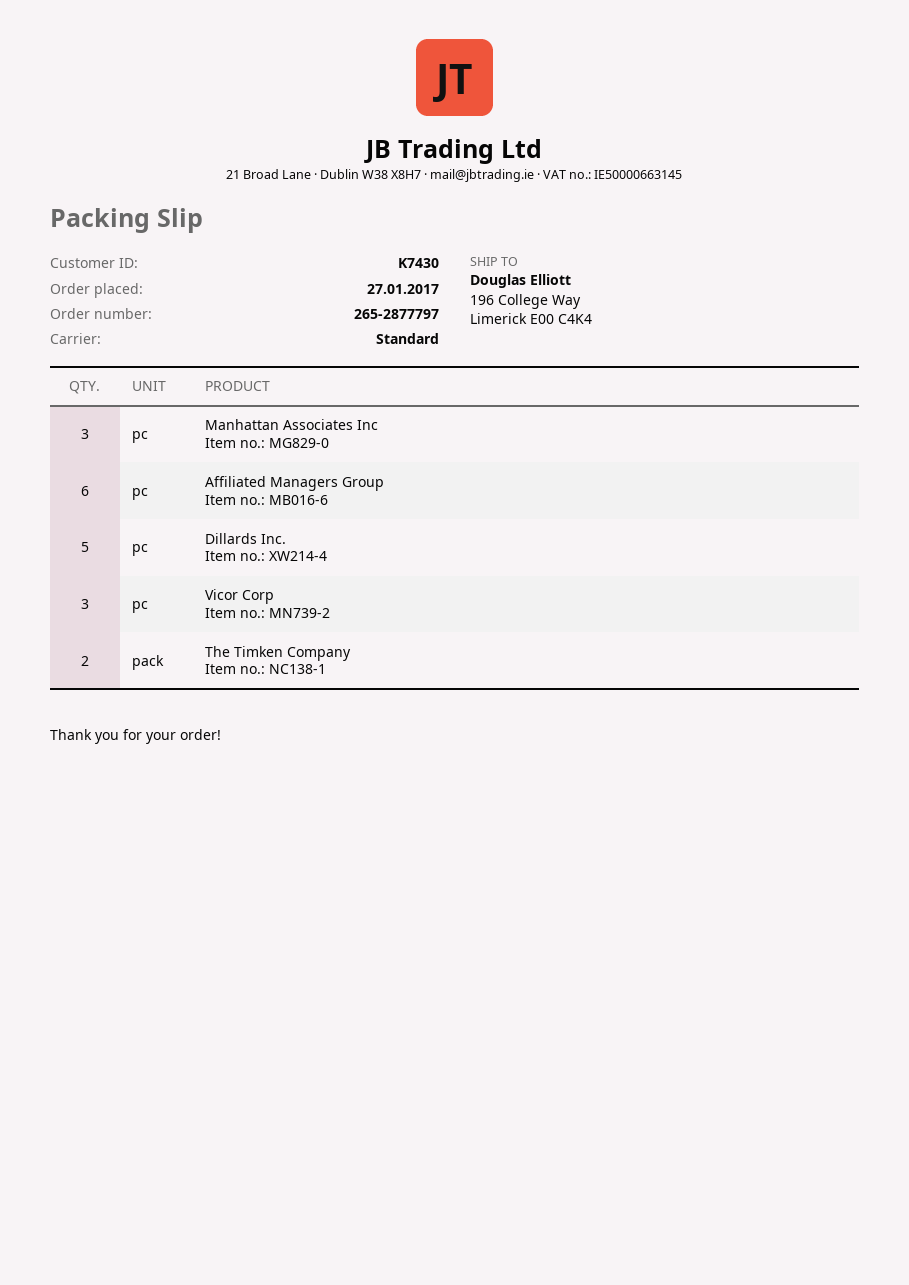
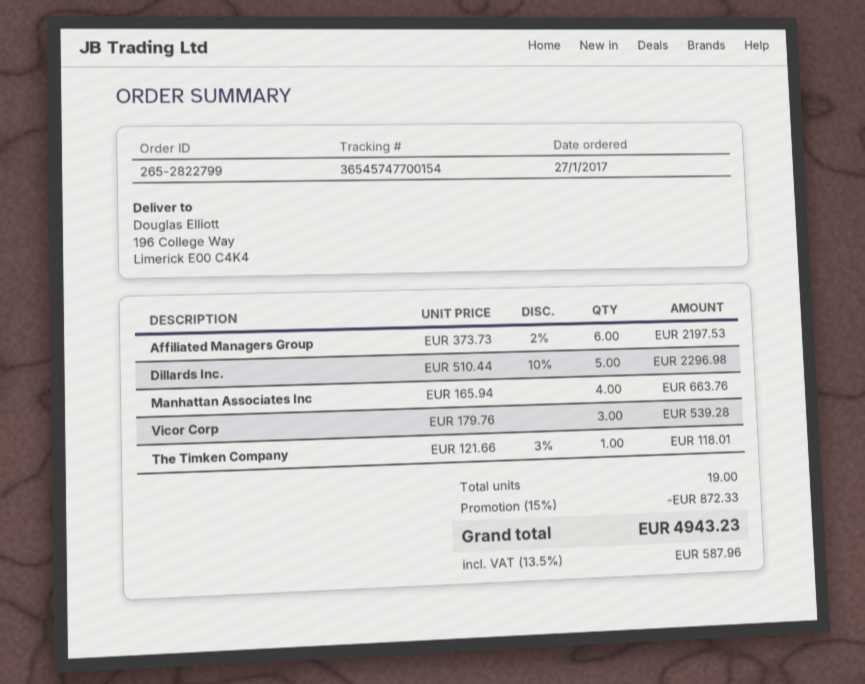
order number: 265-2877797 -> 265-2822799
Manhattan Associates Inc: 3 -> 4
The Timken Company: 2 -> 1

